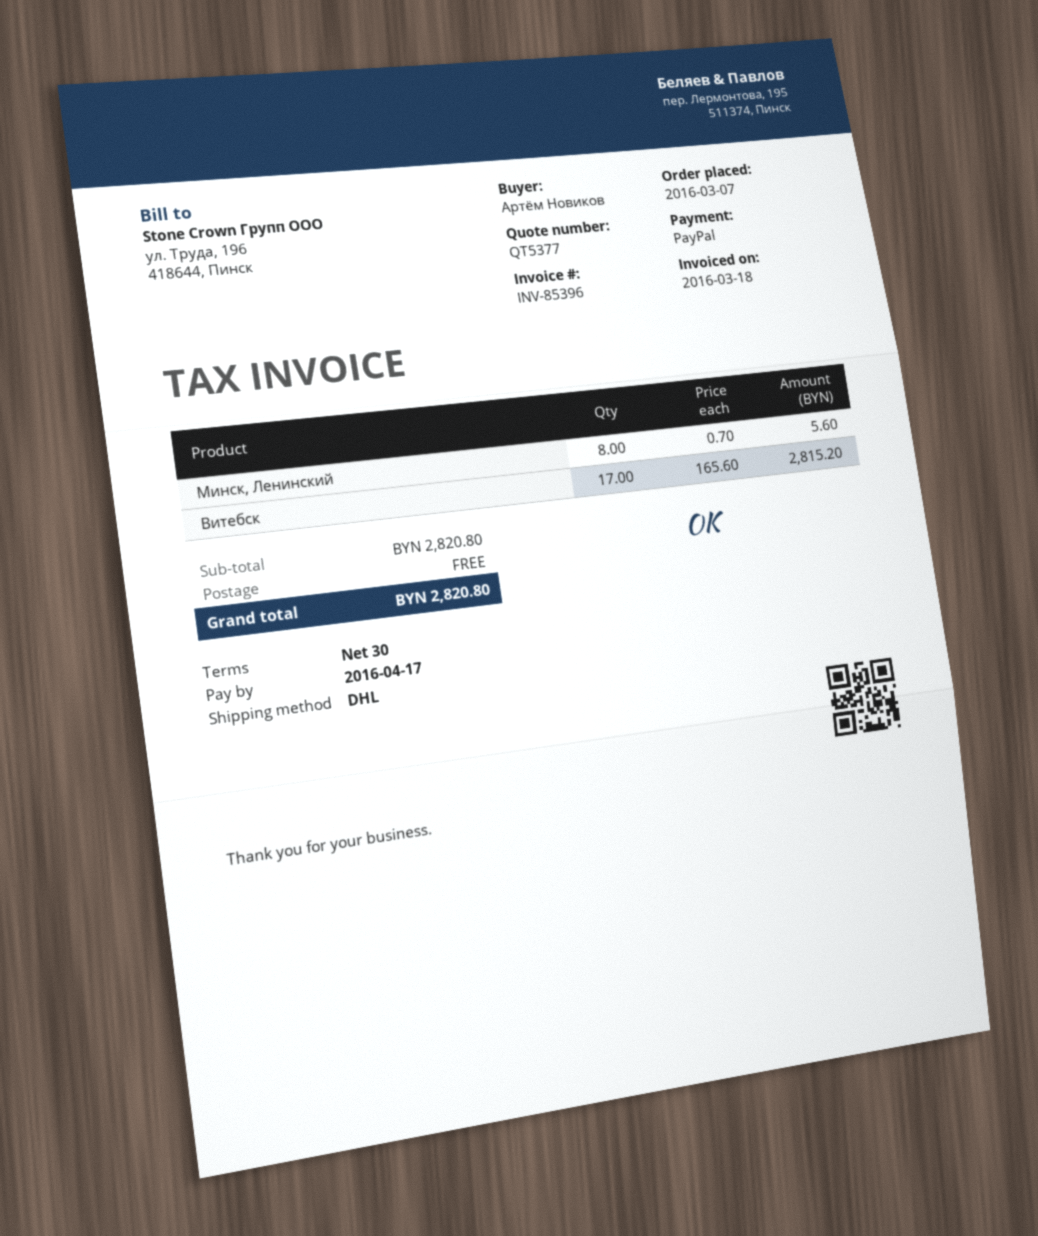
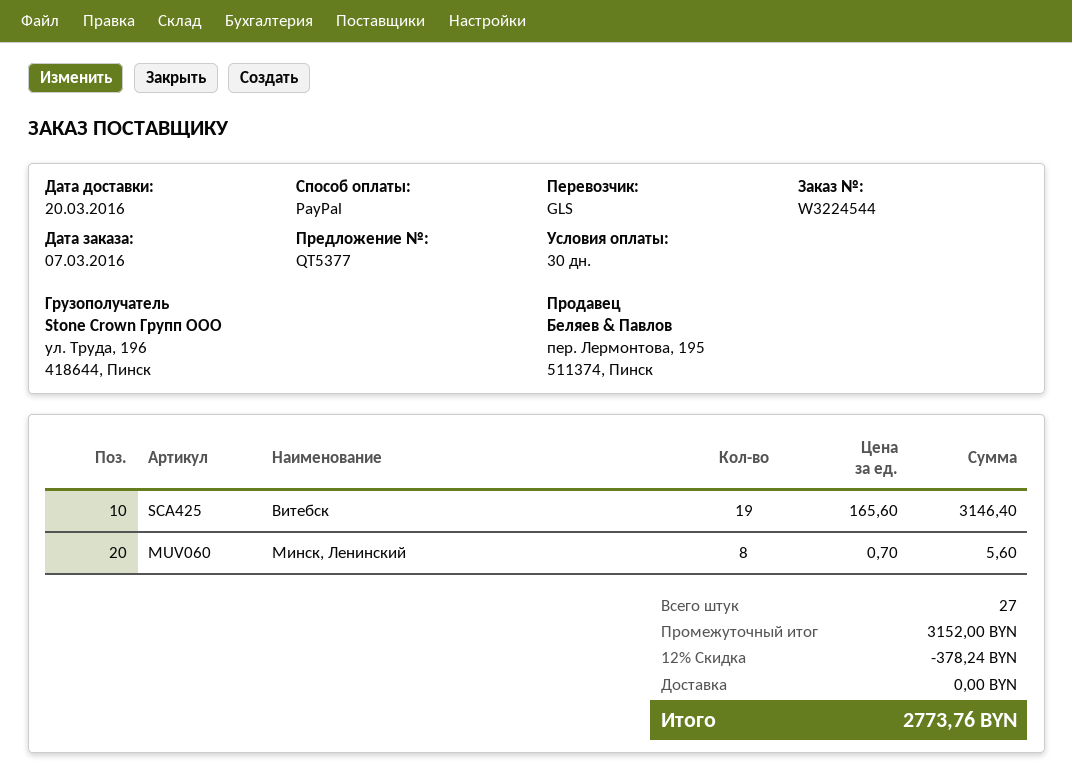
shipping method: DHL -> GLS
Витебск: 17 x 165.60 = 2815.20 -> 19 x 165.60 = 3146.40
subtotal: 2820.80 -> 3152.00
discount: none -> 12% = 378.24
total: 2820.80 -> 2773.76

